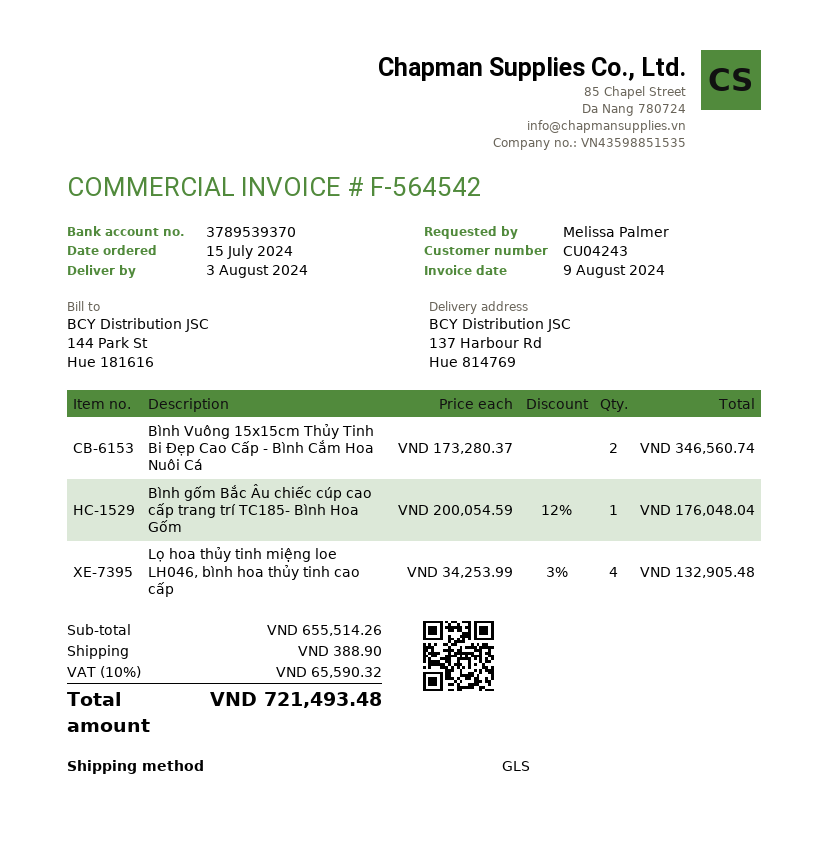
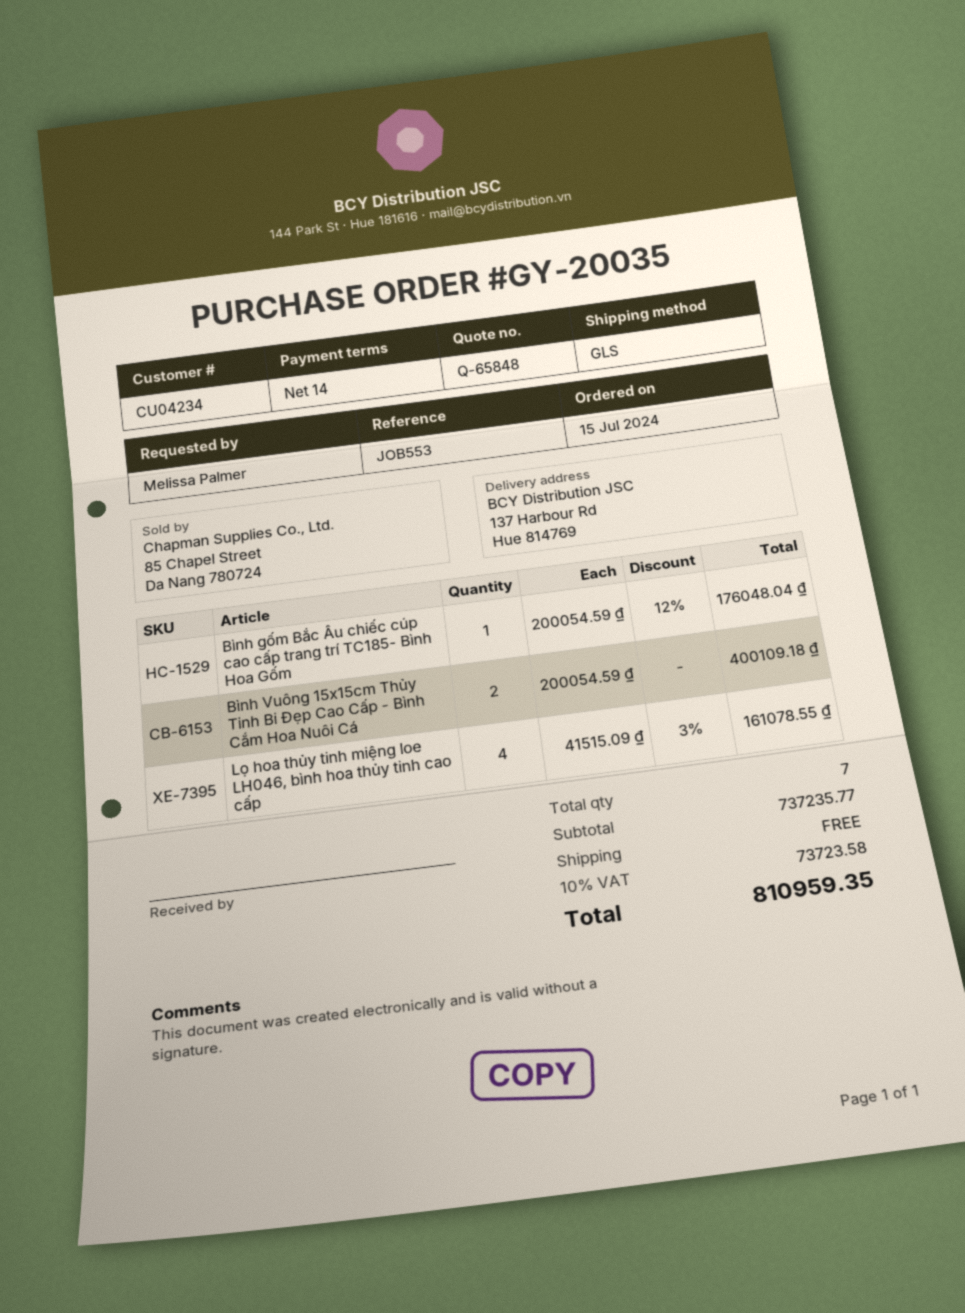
customer number: CU04243 -> CU04234
Bình Vuông 15x15cm Thủy Tinh Bi Đẹp Cao Cấp - Bình Cắm Hoa Nuôi Cá: 2 x 173280.37 = 346560.74 -> 2 x 200054.59 = 400109.18
Lọ hoa thủy tinh miệng loe LH046, bình hoa thủy tinh cao cấp: 4 x 34253.99 - 3% = 132905.48 -> 4 x 41515.09 - 3% = 161078.55
subtotal: 655514.26 -> 737235.77
shipping: 388.90 -> 0.00
tax: 10% = 65590.32 -> 10% = 73723.58
total: 721493.48 -> 810959.35

